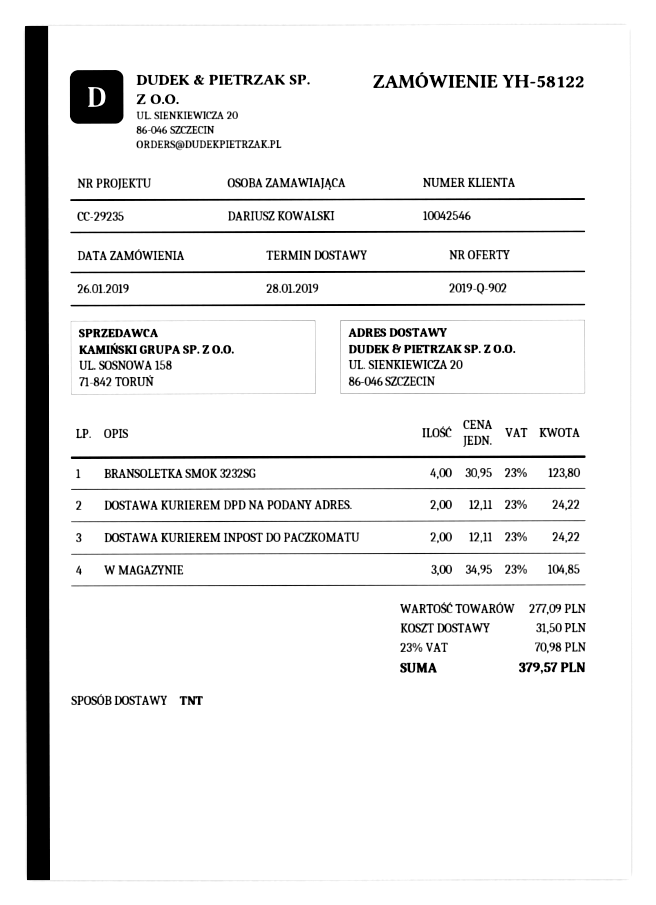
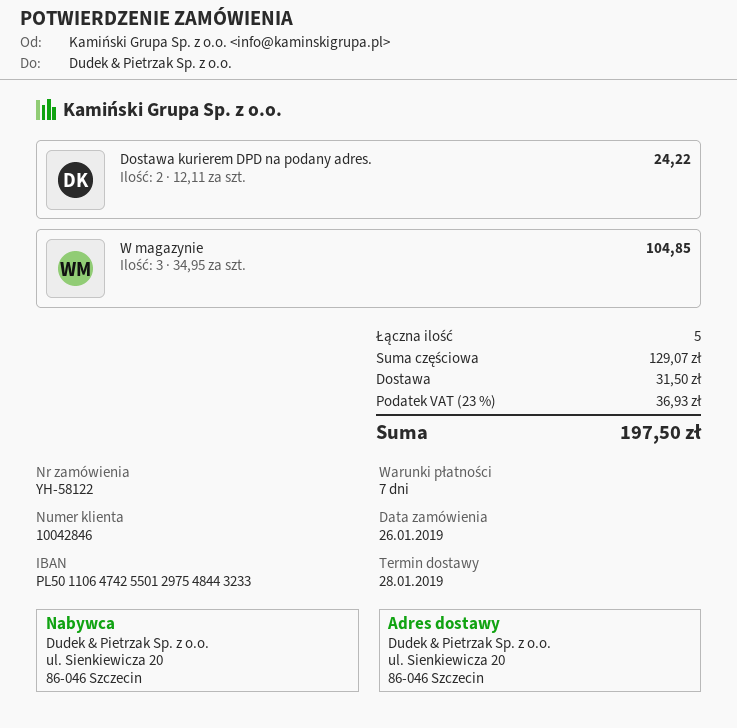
customer number: 10042546 -> 10042846
BRANSOLETKA SMOK 3232SG: 4 x 30.95 = 123.80 -> none
DOSTAWA KURIEREM INPOST DO PACZKOMATU: 2 x 12.11 = 24.22 -> none
subtotal: 277.09 -> 129.07
tax: 23% = 70.98 -> 23% = 36.93
total: 379.57 -> 197.50

